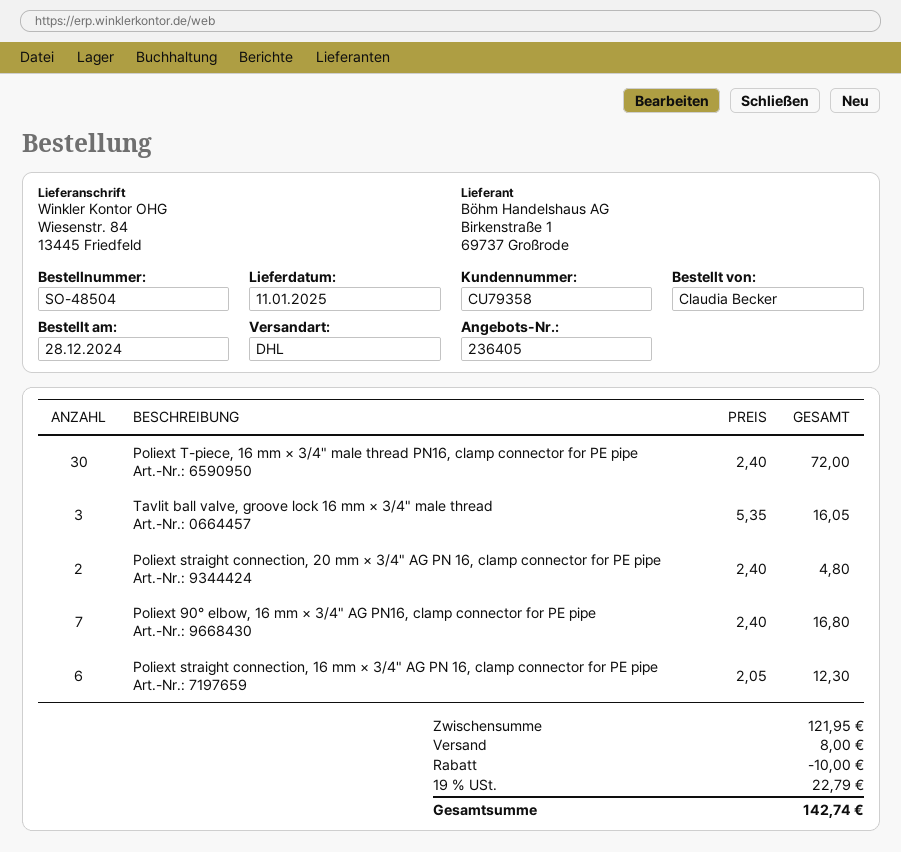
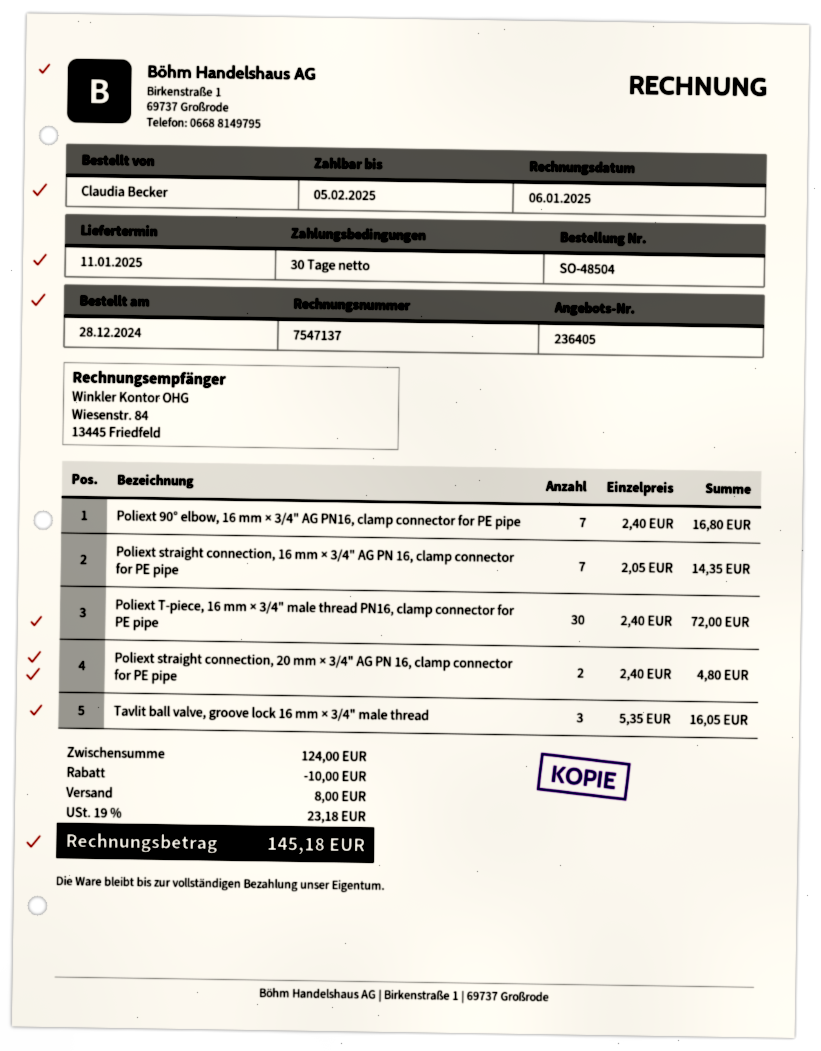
Poliext straight connection, 16 mm × 3/4" AG PN 16, clamp connector for PE pipe: 6 x 2.05 = 12.30 -> 7 x 2.05 = 14.35
subtotal: 121.95 -> 124.00
tax: 19% = 22.79 -> 19% = 23.18
total: 142.74 -> 145.18

